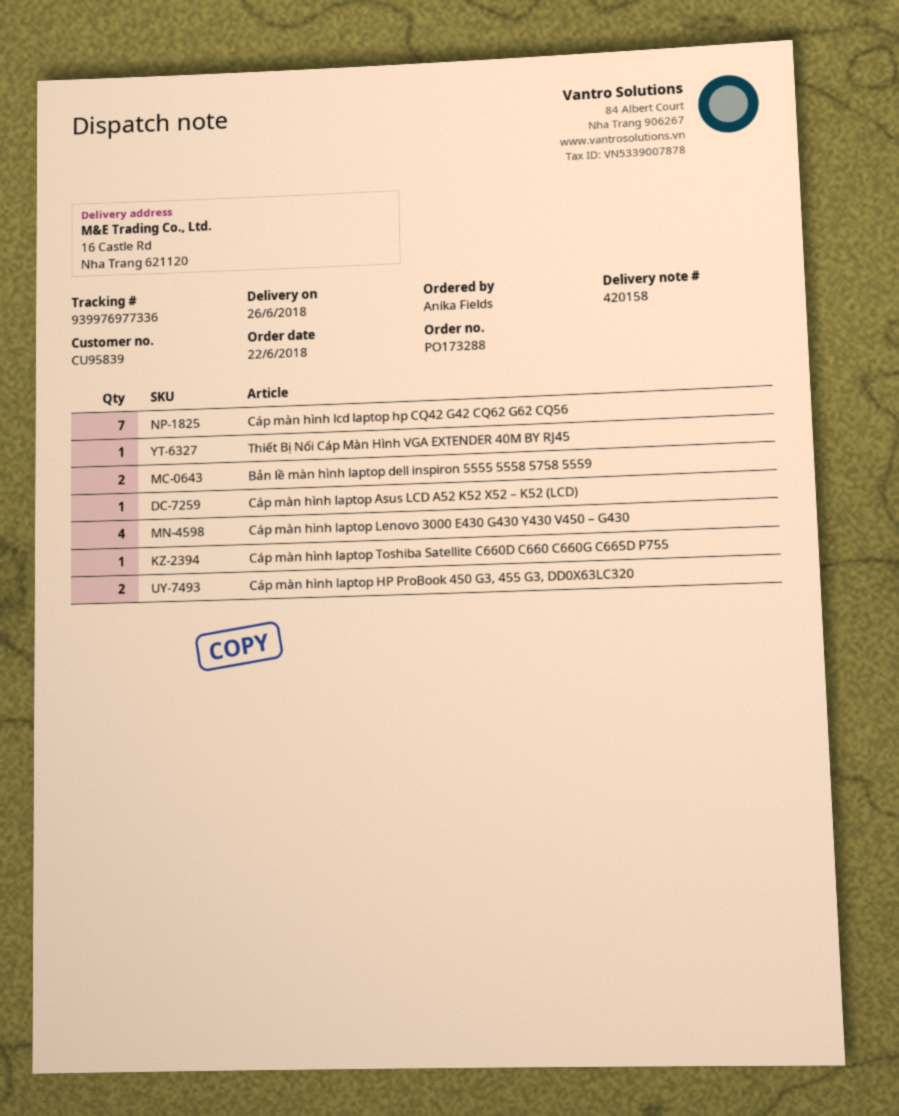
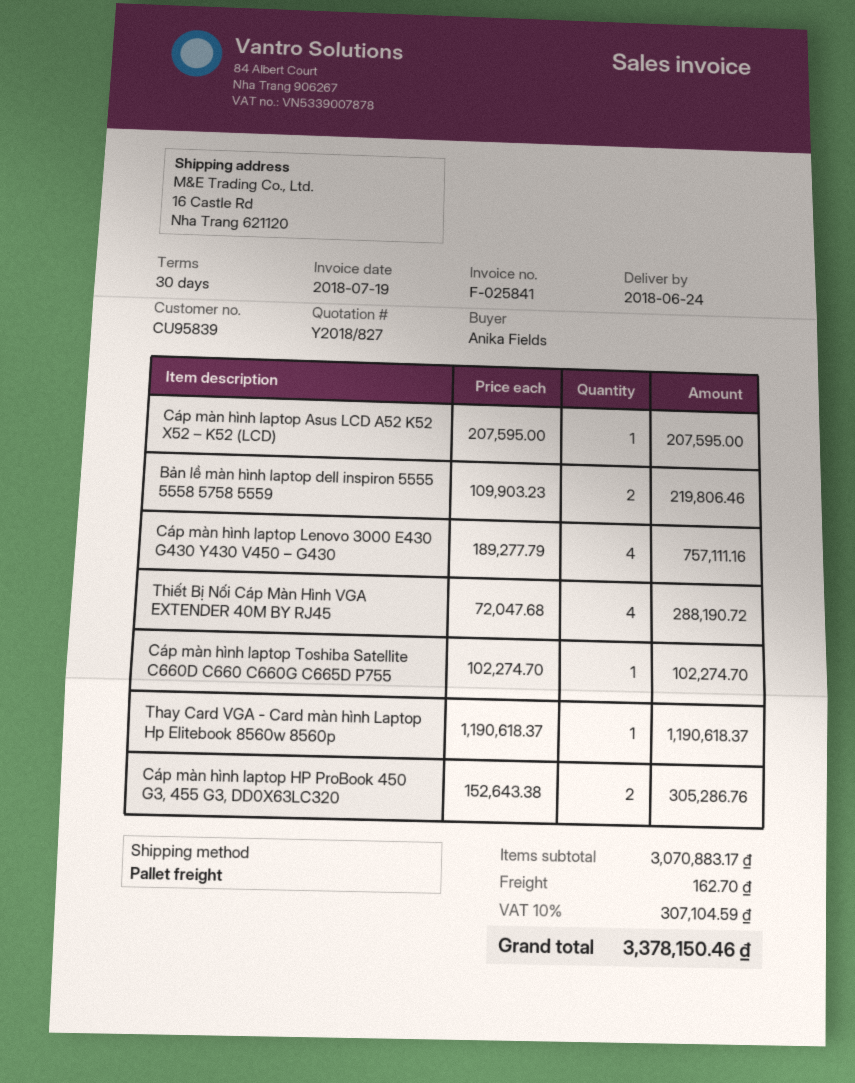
delivery date: 2018-06-26 -> 2018-06-24
Cáp màn hình lcd laptop hp CQ42 G42 CQ62 G62 CQ56: 7 -> none
Thiết Bị Nối Cáp Màn Hình VGA EXTENDER 40M BY RJ45: 1 -> 4
Thay Card VGA - Card màn hình Laptop Hp Elitebook 8560w 8560p: none -> 1

